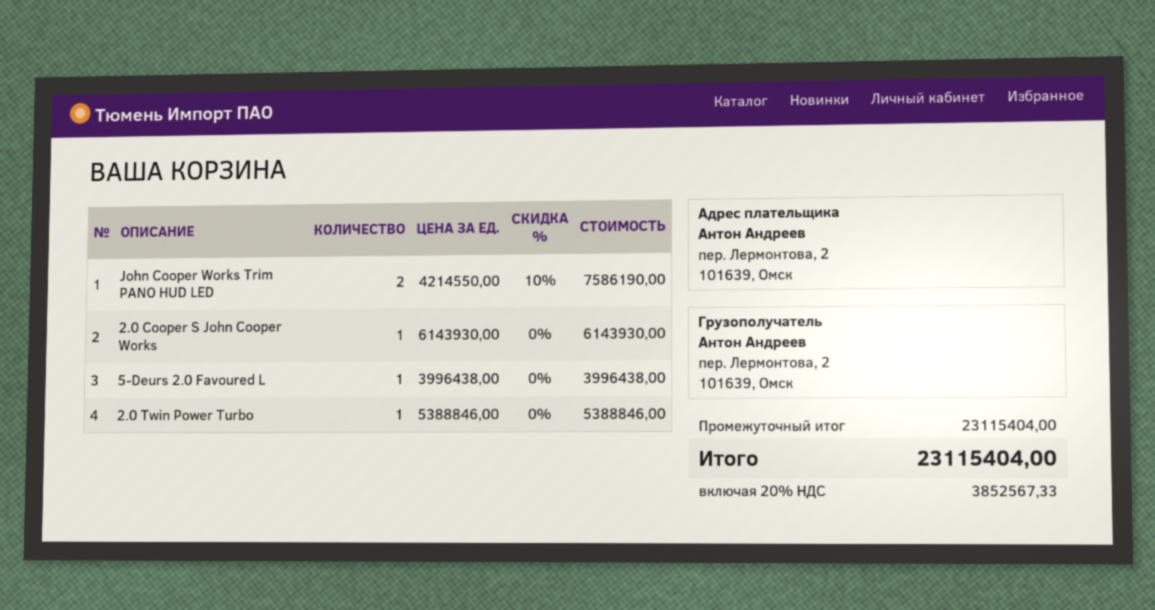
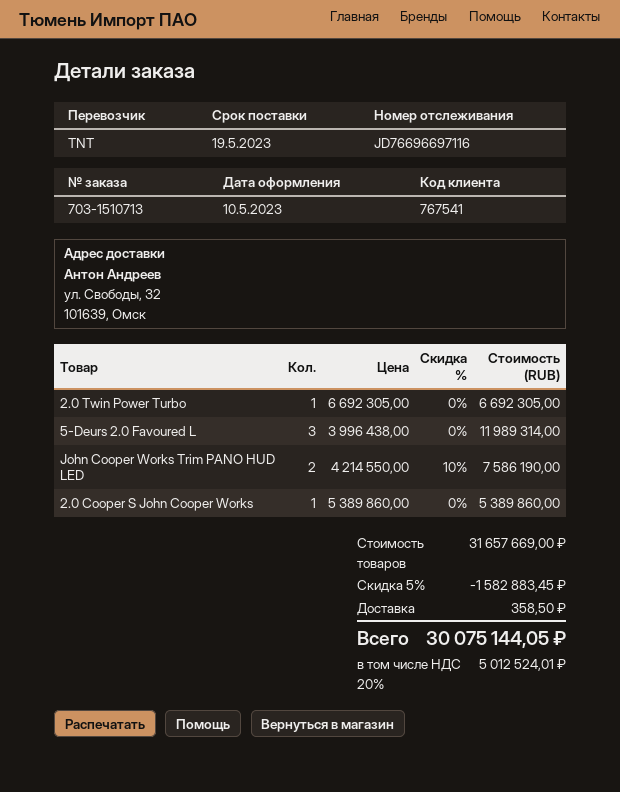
ship to: пер. Лермонтова, 2, 101639, Омск -> ул. Свободы, 32, 101639, Омск
2.0 Cooper S John Cooper Works: 1 x 6143930.00 = 6143930.00 -> 1 x 5389860.00 = 5389860.00
5-Deurs 2.0 Favoured L: 1 x 3996438.00 = 3996438.00 -> 3 x 3996438.00 = 11989314.00
2.0 Twin Power Turbo: 1 x 5388846.00 = 5388846.00 -> 1 x 6692305.00 = 6692305.00
subtotal: 23115404.00 -> 31657669.00
discount: none -> 5% = 1582883.45
shipping: none -> 358.50
tax: 20% = 3852567.33 -> 20% = 5012524.01
total: 23115404.00 -> 30075144.05

